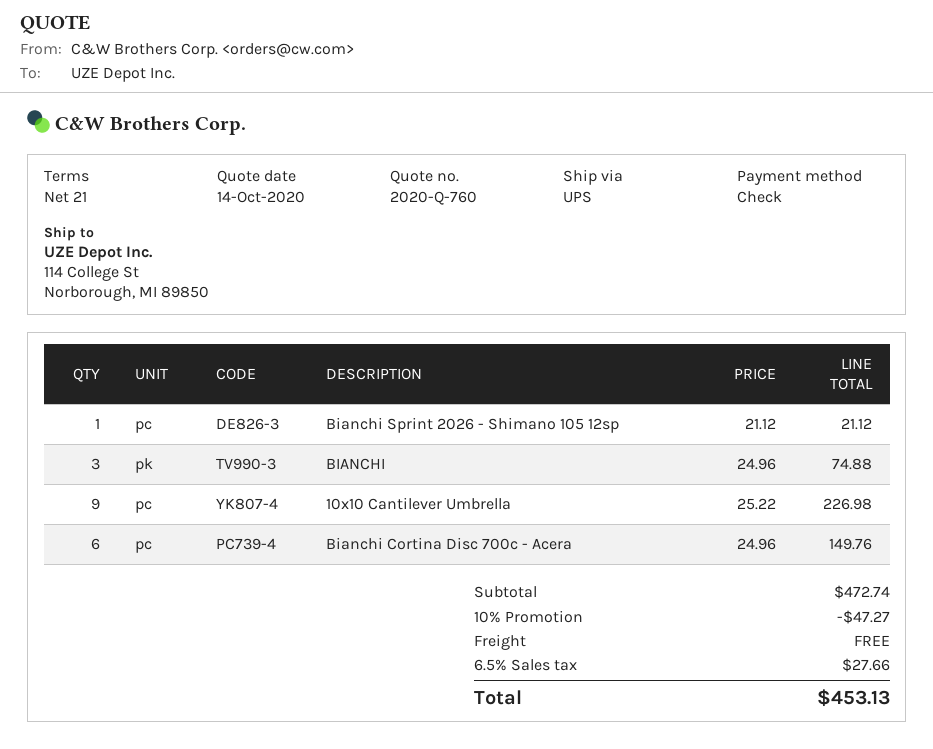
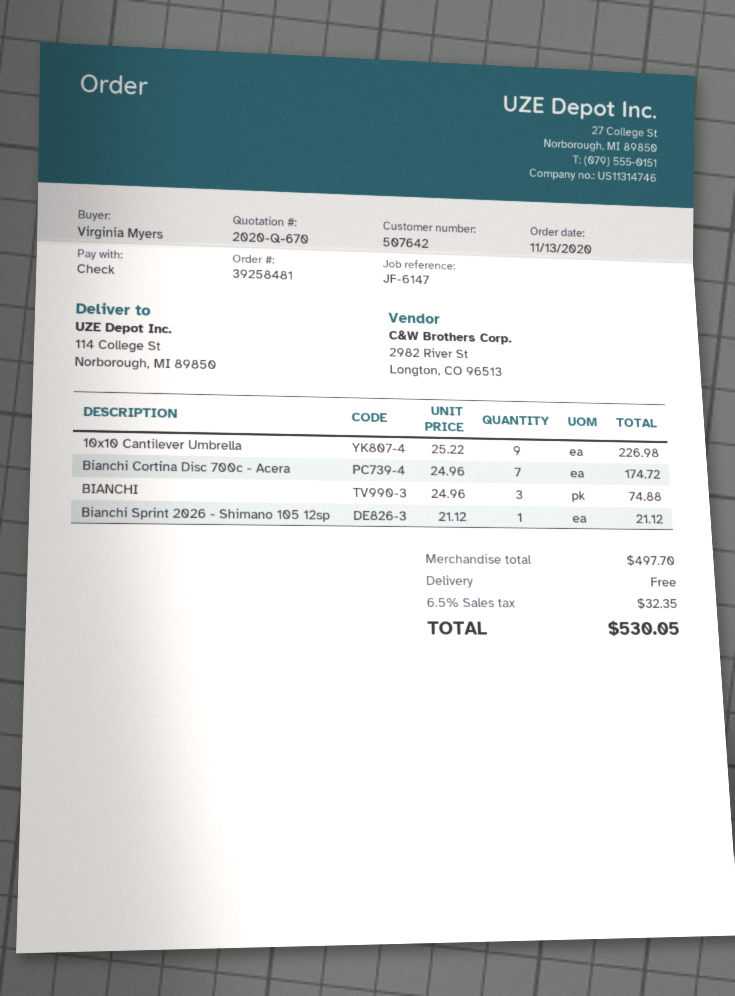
quote number: 2020-Q-760 -> 2020-Q-670
Bianchi Cortina Disc 700c - Acera: 6 x 24.96 = 149.76 -> 7 x 24.96 = 174.72
subtotal: 472.74 -> 497.70
discount: 10% = 47.27 -> none
tax: 6.5% = 27.66 -> 6.5% = 32.35
total: 453.13 -> 530.05

